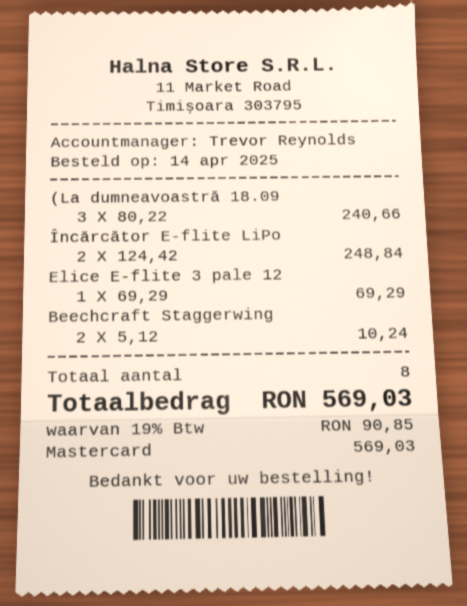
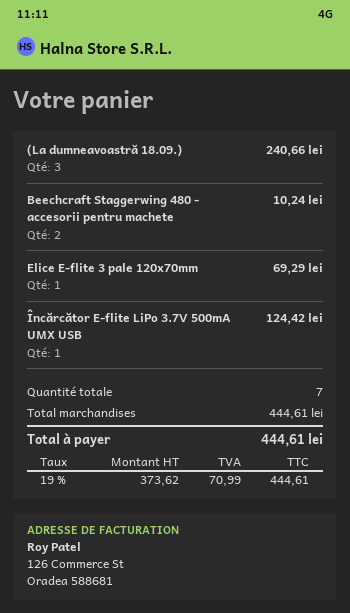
Încărcător E-flite LiPo: 2 for 248.84 -> 1 for 124.42
total quantity: 8 -> 7
tax: 19% = 90.85 -> 19% = 70.99
total: 569.03 -> 444.61

